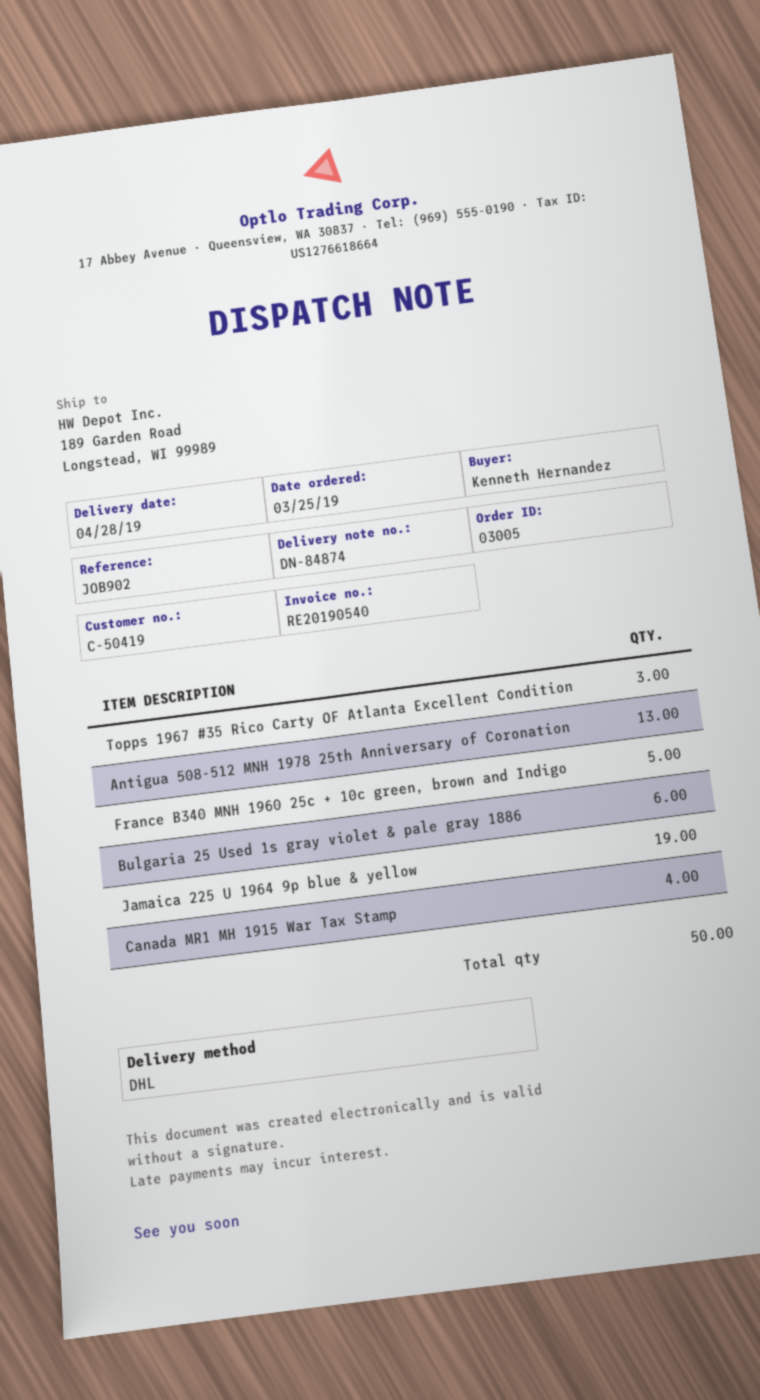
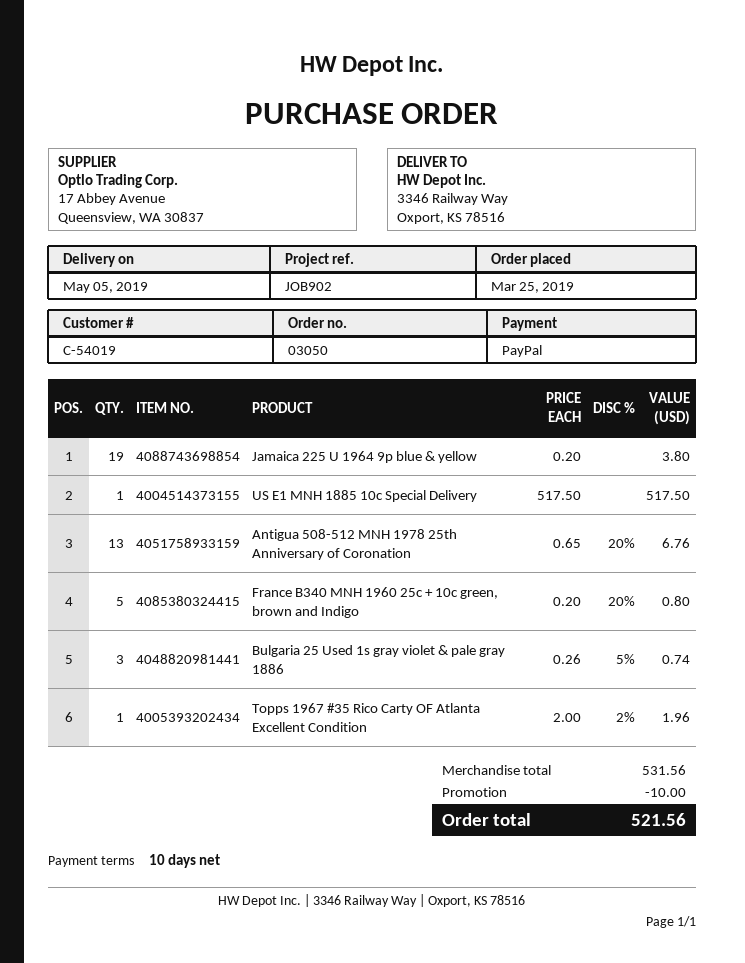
order number: 03005 -> 03050
delivery date: 2019-04-28 -> 2019-05-05
customer number: C-50419 -> C-54019
ship to: 189 Garden Road, Longstead, WI 99989 -> 3346 Railway Way, Oxport, KS 78516
Topps 1967 #35 Rico Carty OF Atlanta Excellent Condition: 3 -> 1
Bulgaria 25 Used 1s gray violet & pale gray 1886: 6 -> 3
Canada MR1 MH 1915 War Tax Stamp: 4 -> none
US E1 MNH 1885 10c Special Delivery: none -> 1

